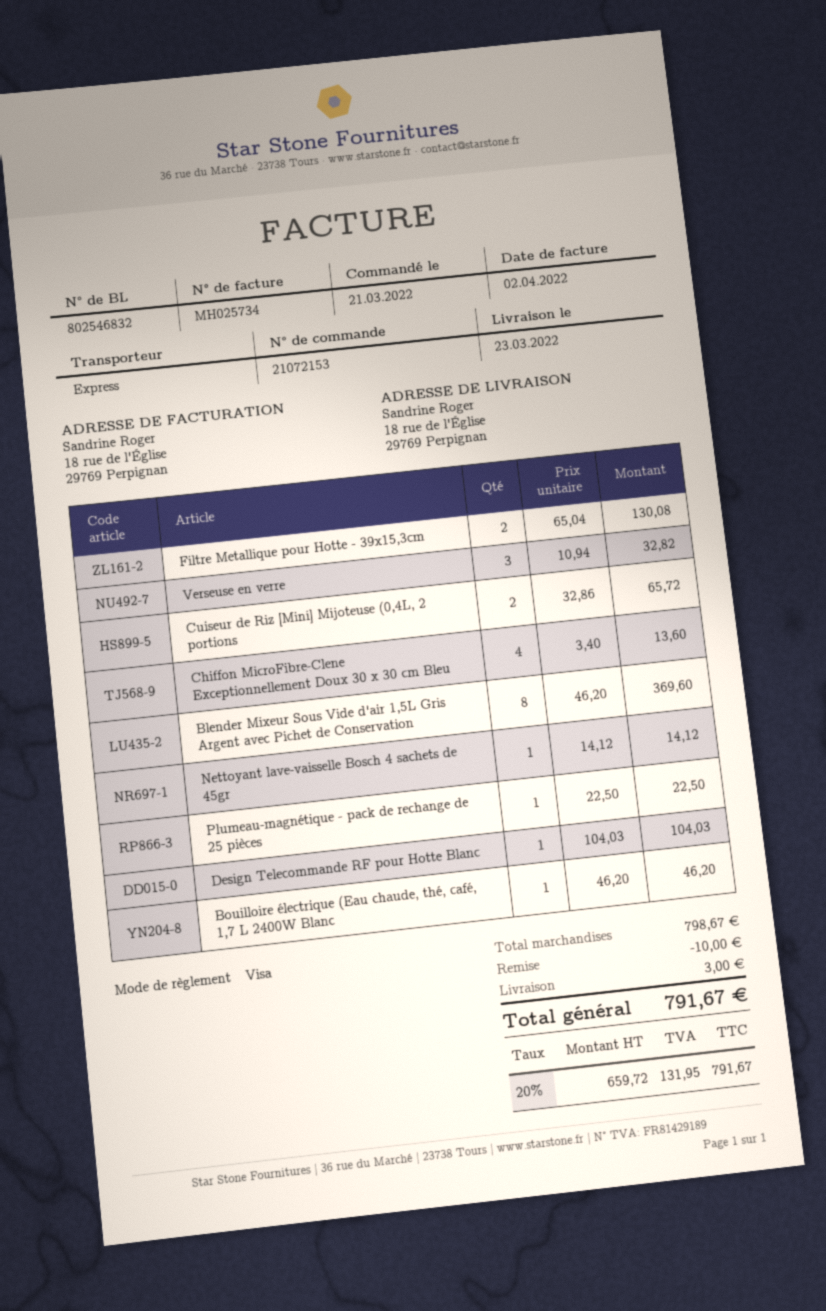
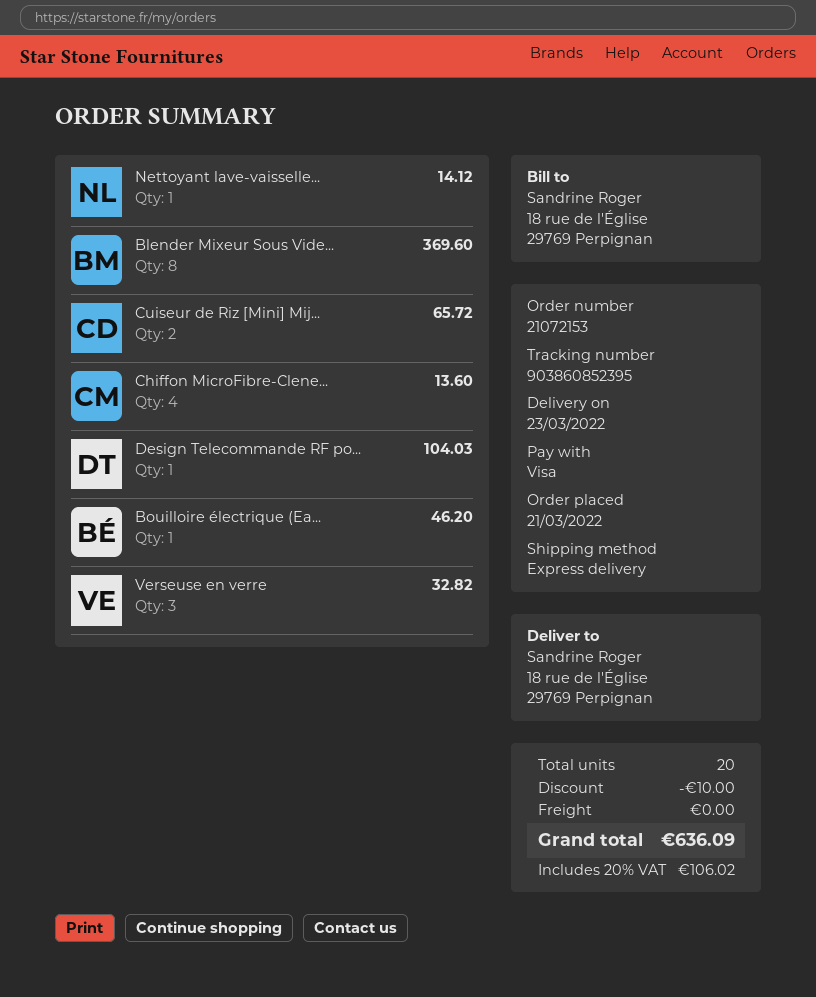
Filtre Metallique pour Hotte - 39x15,3cm: 2 for 130.08 -> none
Plumeau-magnétique - pack de rechange de 25 pièces: 1 for 22.50 -> none
shipping: 3.00 -> 0.00
tax: 20% = 131.95 -> 20% = 106.02
total: 791.67 -> 636.09

